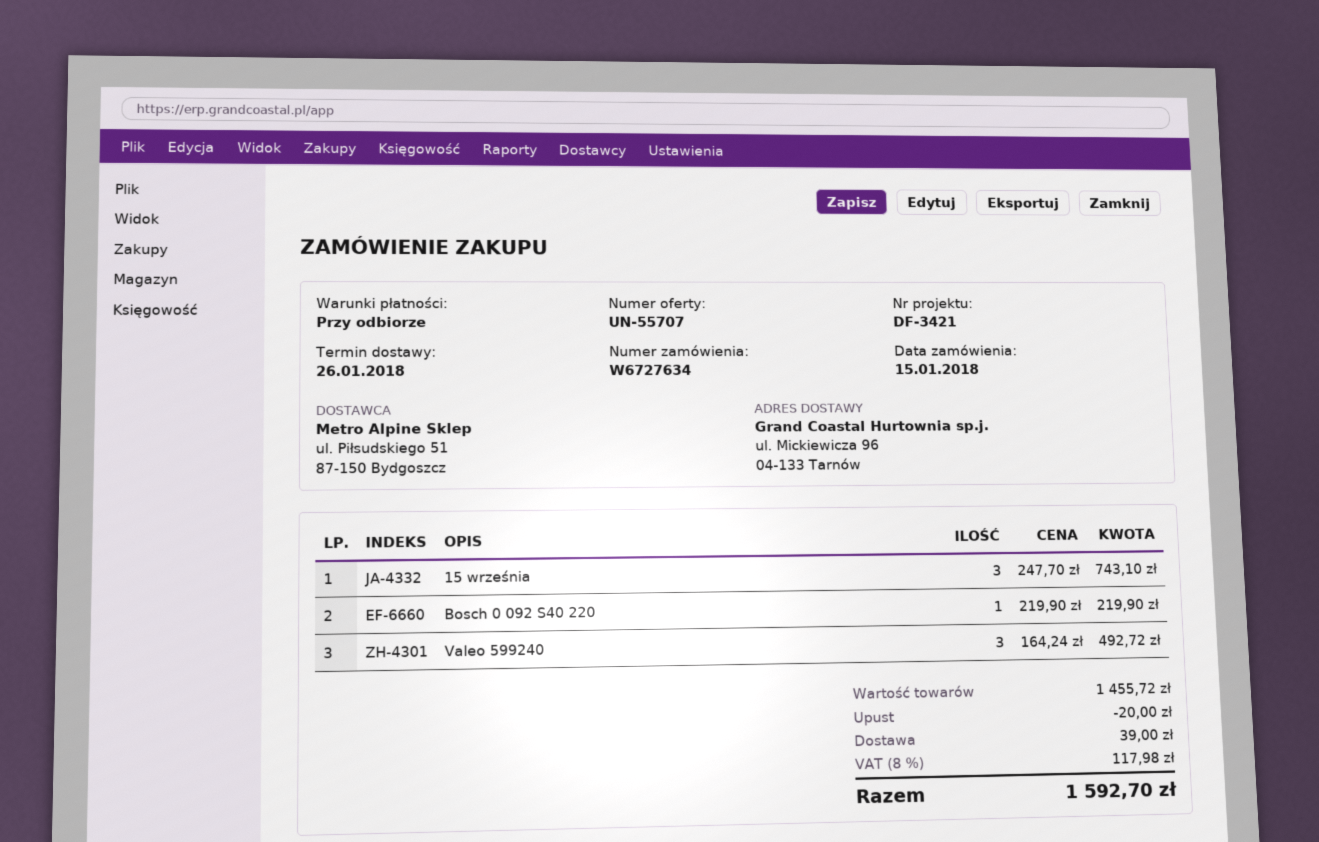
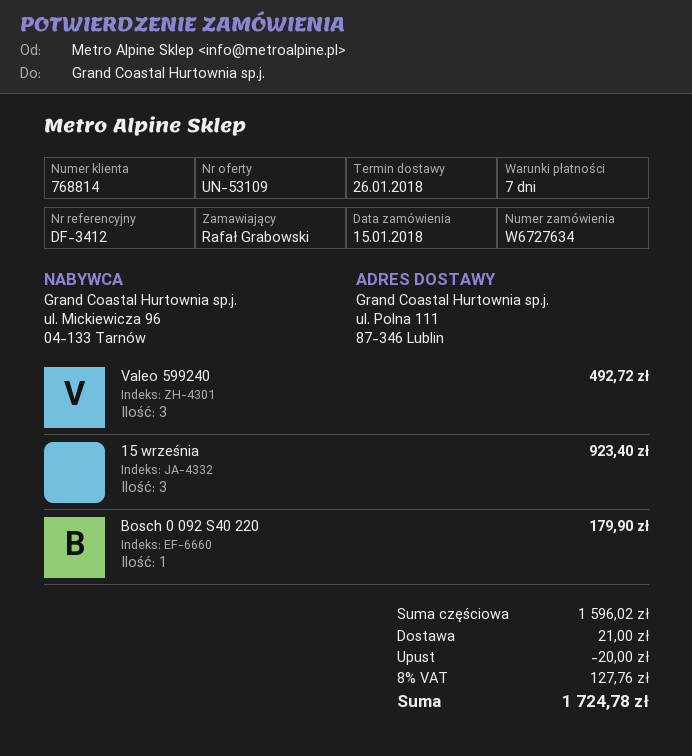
quote number: UN-55707 -> UN-53109
payment terms: on receipt -> 7 days
reference: DF-3421 -> DF-3412
ship to: ul. Mickiewicza 96, 04-133 Tarnów -> ul. Polna 111, 87-346 Lublin
15 września: 3 for 743.10 -> 3 for 923.40
Bosch 0 092 S40 220: 1 for 219.90 -> 1 for 179.90
subtotal: 1455.72 -> 1596.02
shipping: 39.00 -> 21.00
tax: 8% = 117.98 -> 8% = 127.76
total: 1592.70 -> 1724.78

